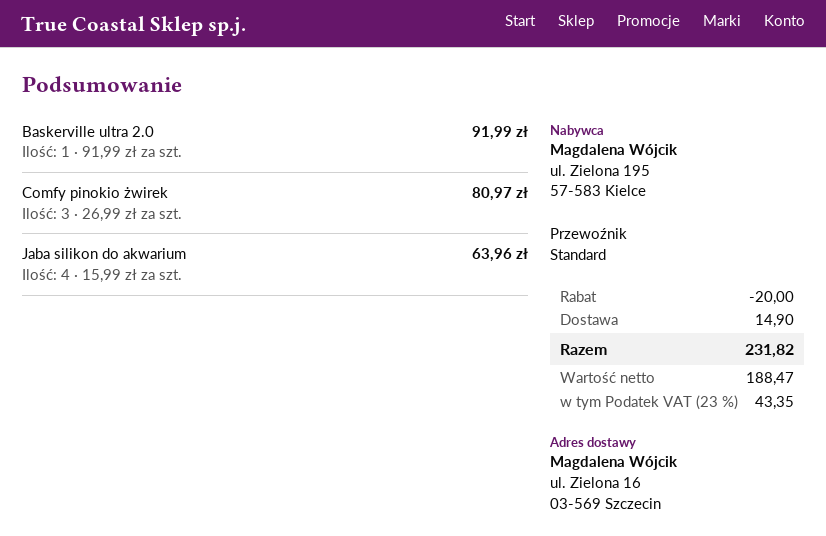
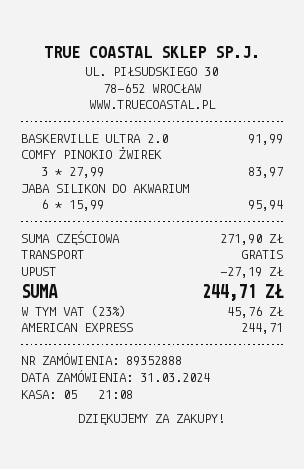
Comfy pinokio żwirek: 3 x 26.99 = 80.97 -> 3 x 27.99 = 83.97
Jaba silikon do akwarium: 4 x 15.99 = 63.96 -> 6 x 15.99 = 95.94
discount: 20.00 -> 27.19
shipping: 14.90 -> 0.00
tax: 23% = 43.35 -> 23% = 45.76
total: 231.82 -> 244.71

